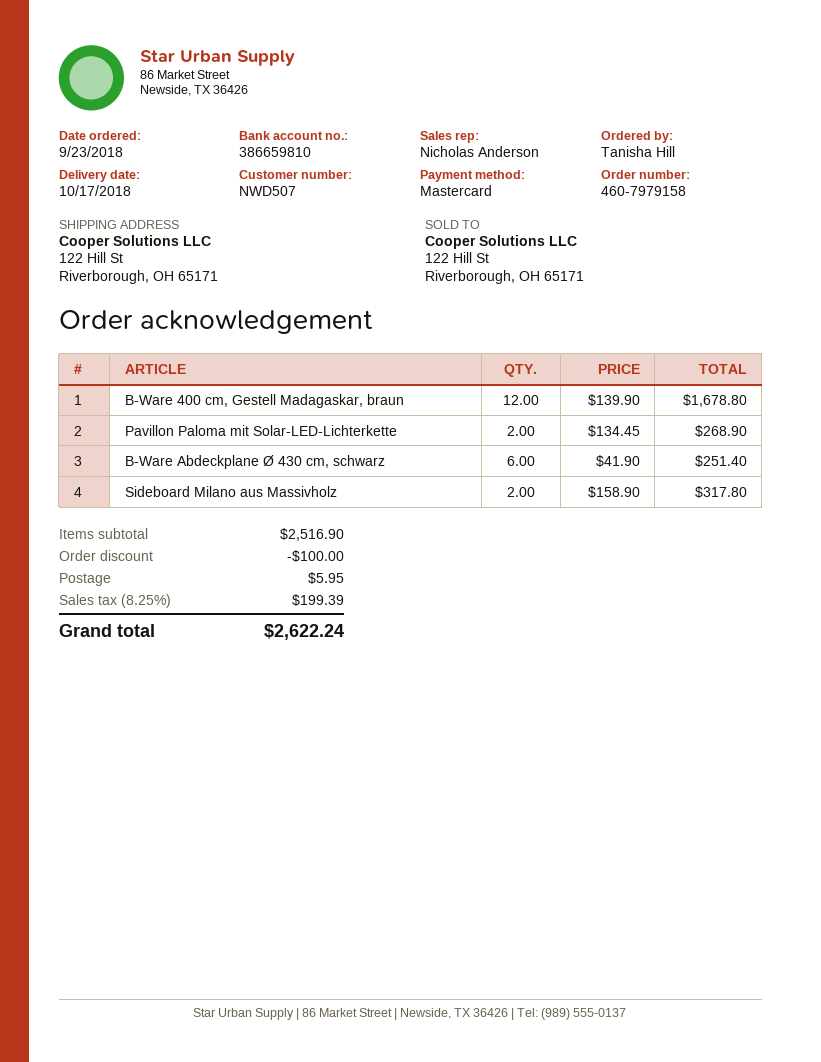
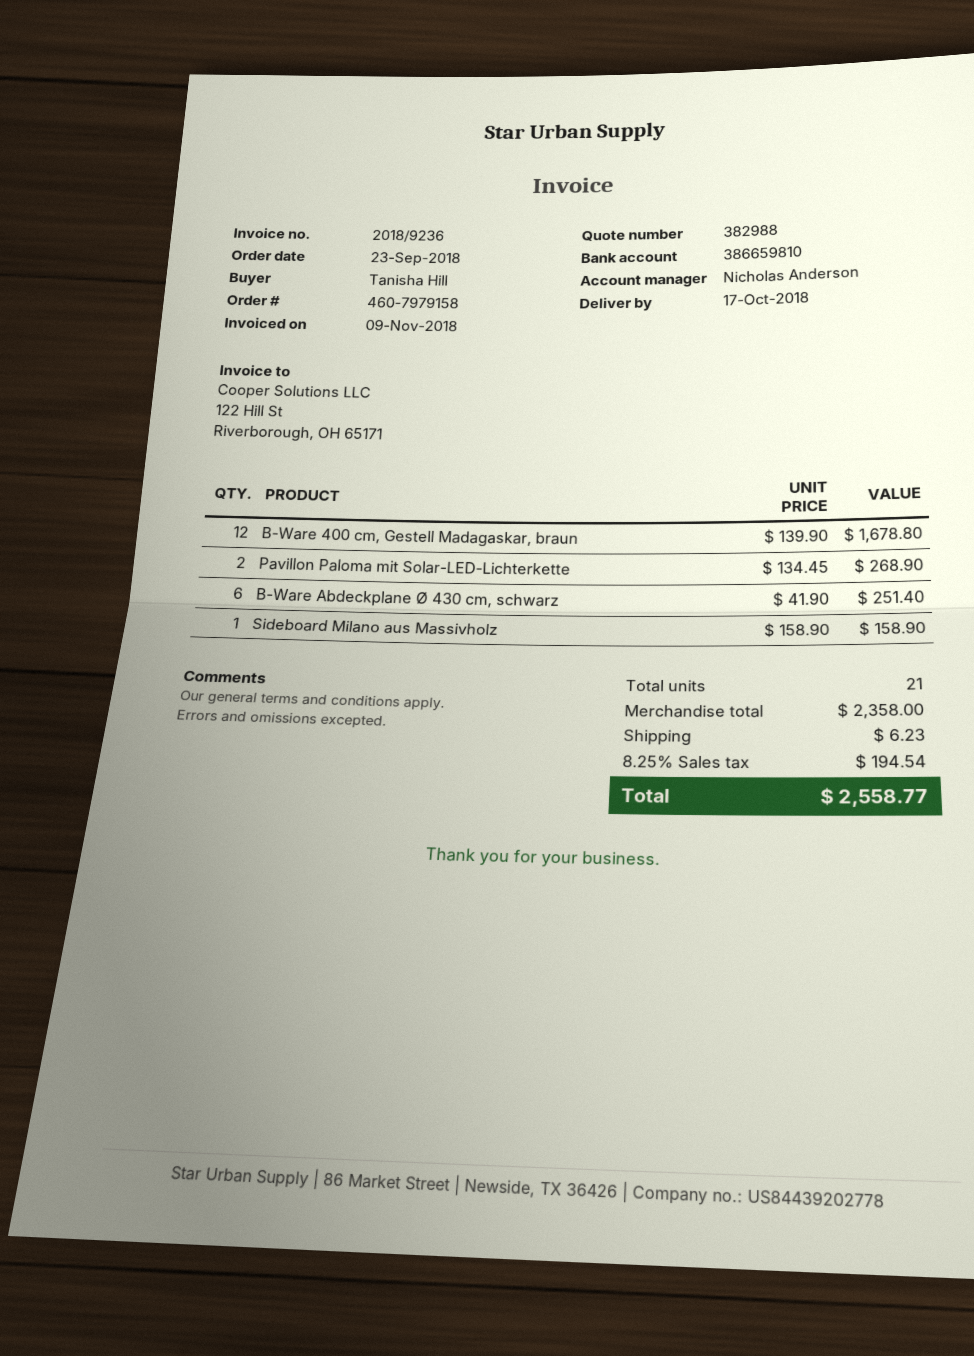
Sideboard Milano aus Massivholz: 2 x 158.90 = 317.80 -> 1 x 158.90 = 158.90
subtotal: 2516.90 -> 2358.00
discount: 100.00 -> none
shipping: 5.95 -> 6.23
tax: 8.25% = 199.39 -> 8.25% = 194.54
total: 2622.24 -> 2558.77

